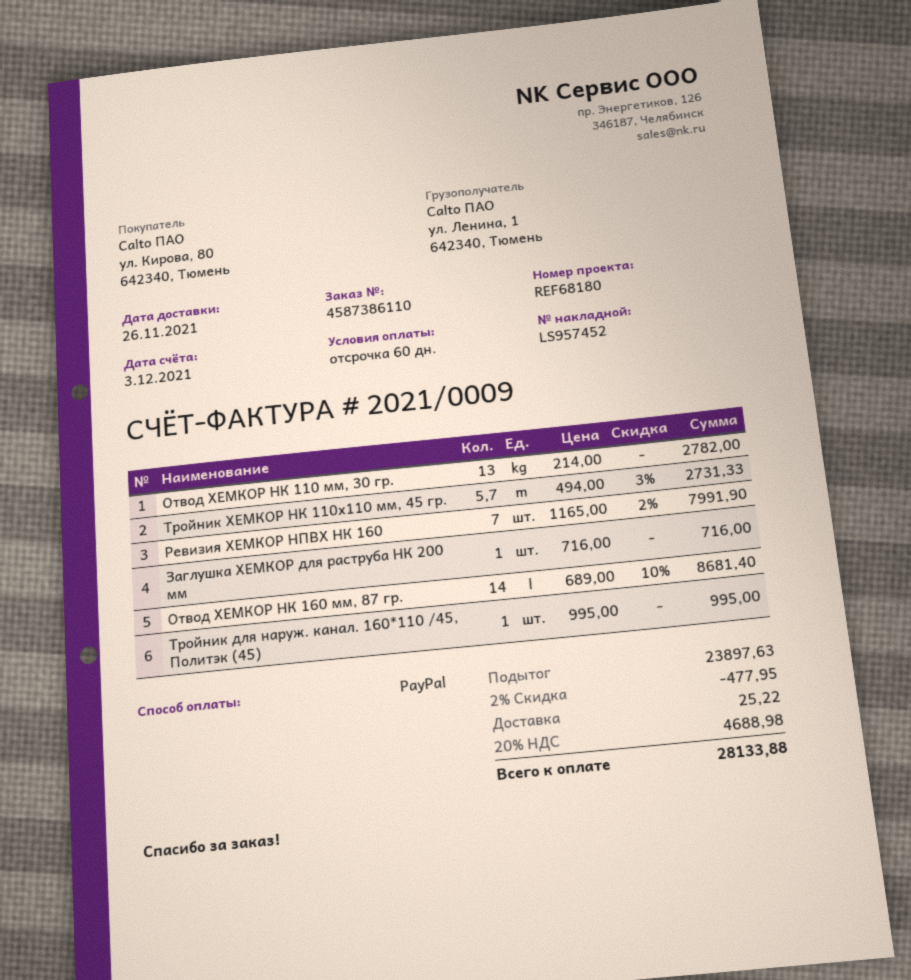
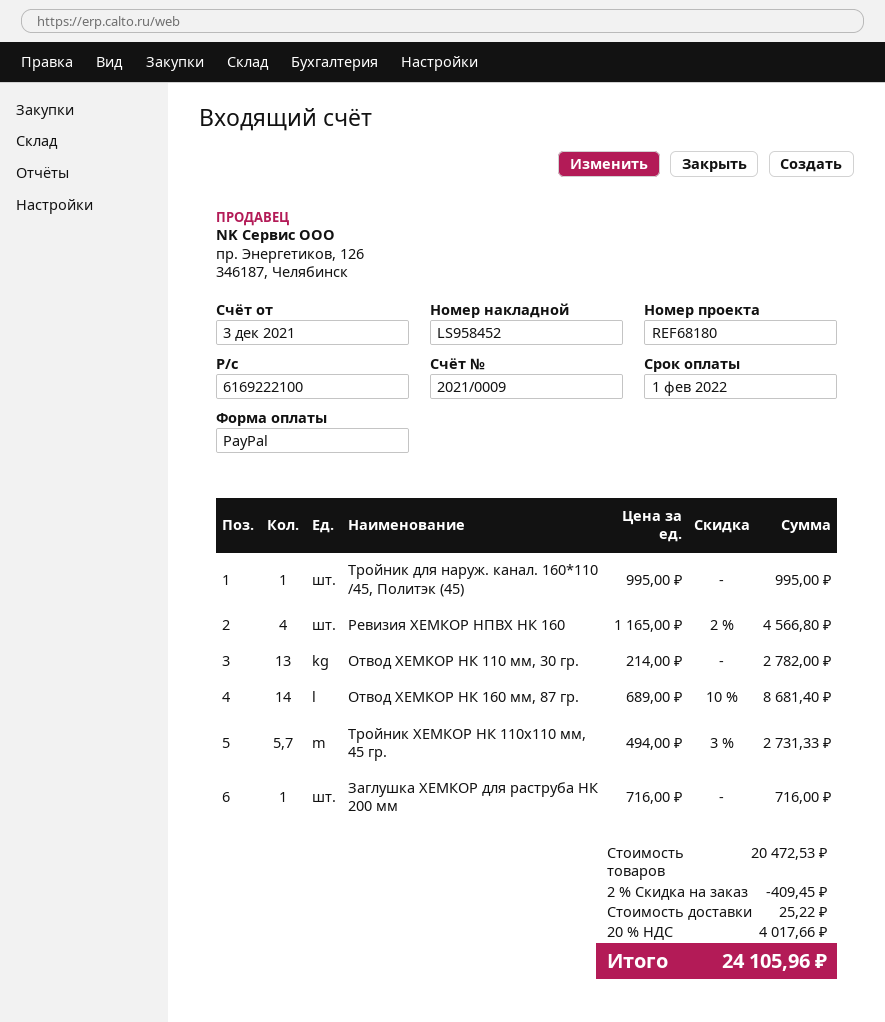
delivery note number: LS957452 -> LS958452
Ревизия ХЕМКОР НПВХ НК 160: 7 x 1165.00 - 2% = 7991.90 -> 4 x 1165.00 - 2% = 4566.80
subtotal: 23897.63 -> 20472.53
discount: 2% = 477.95 -> 2% = 409.45
tax: 20% = 4688.98 -> 20% = 4017.66
total: 28133.88 -> 24105.96

